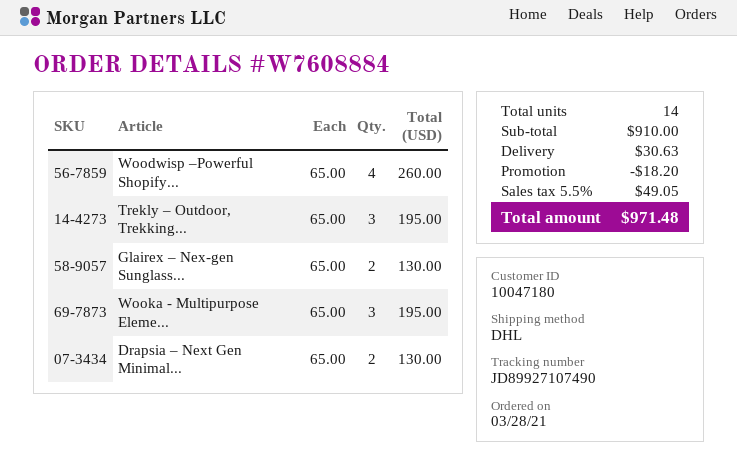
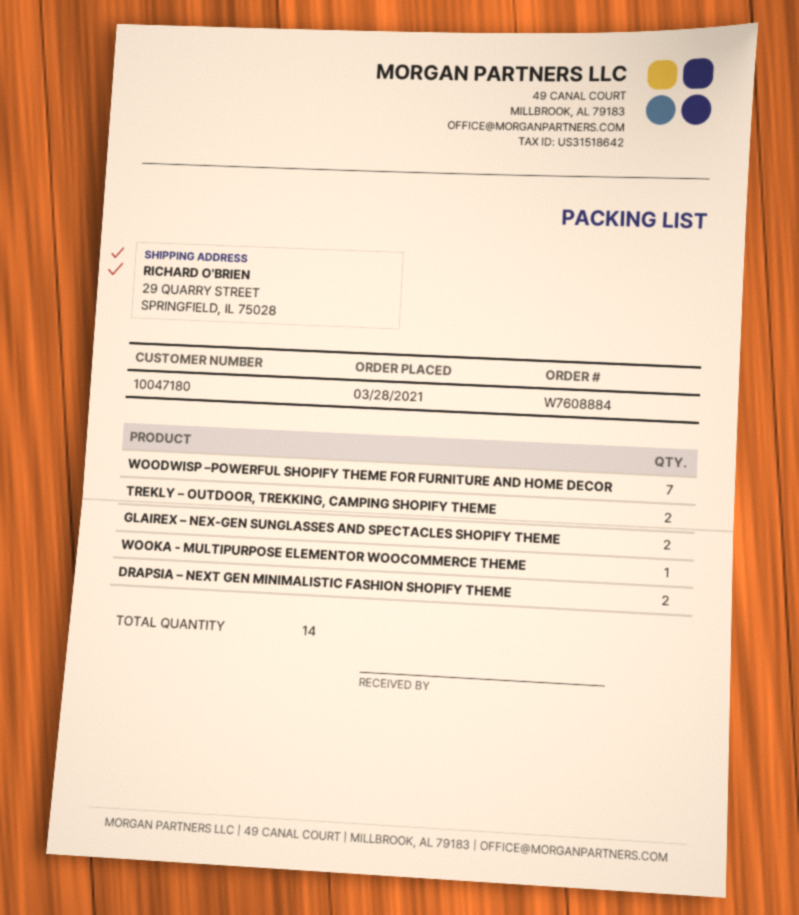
Woodwisp –Powerful Shopify...: 4 -> 7
Trekly – Outdoor, Trekking...: 3 -> 2
Wooka - Multipurpose Eleme...: 3 -> 1

